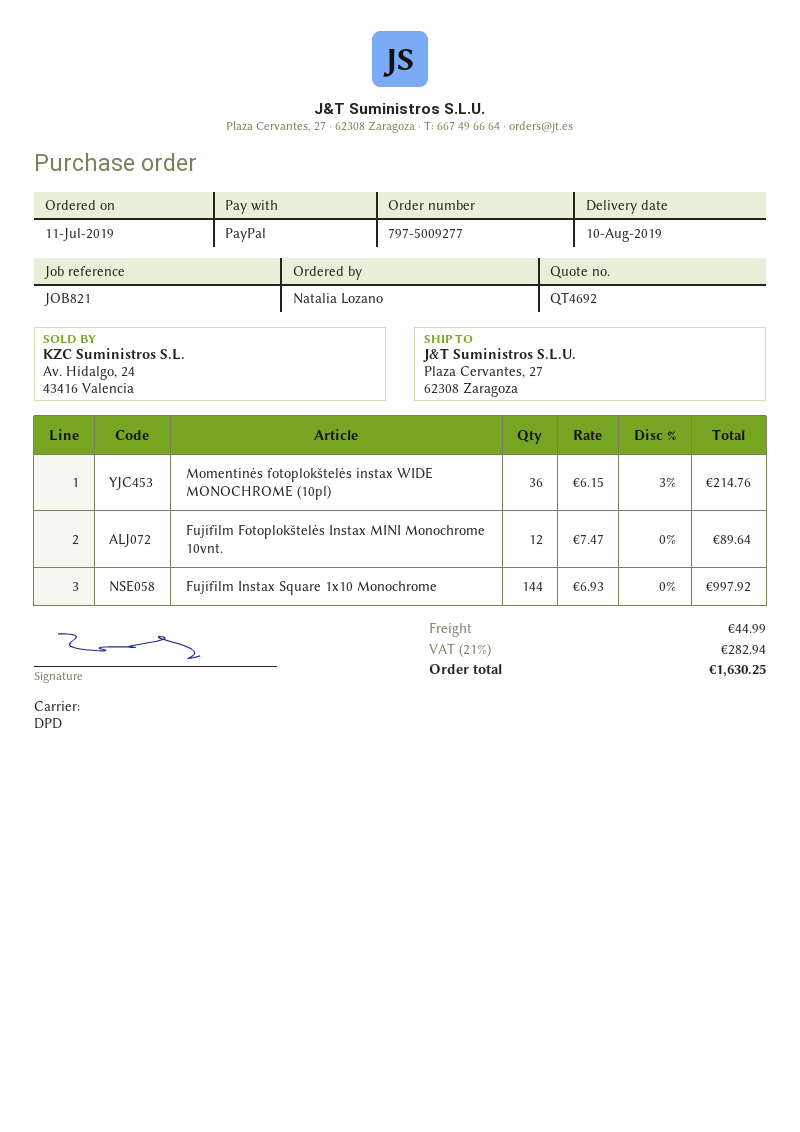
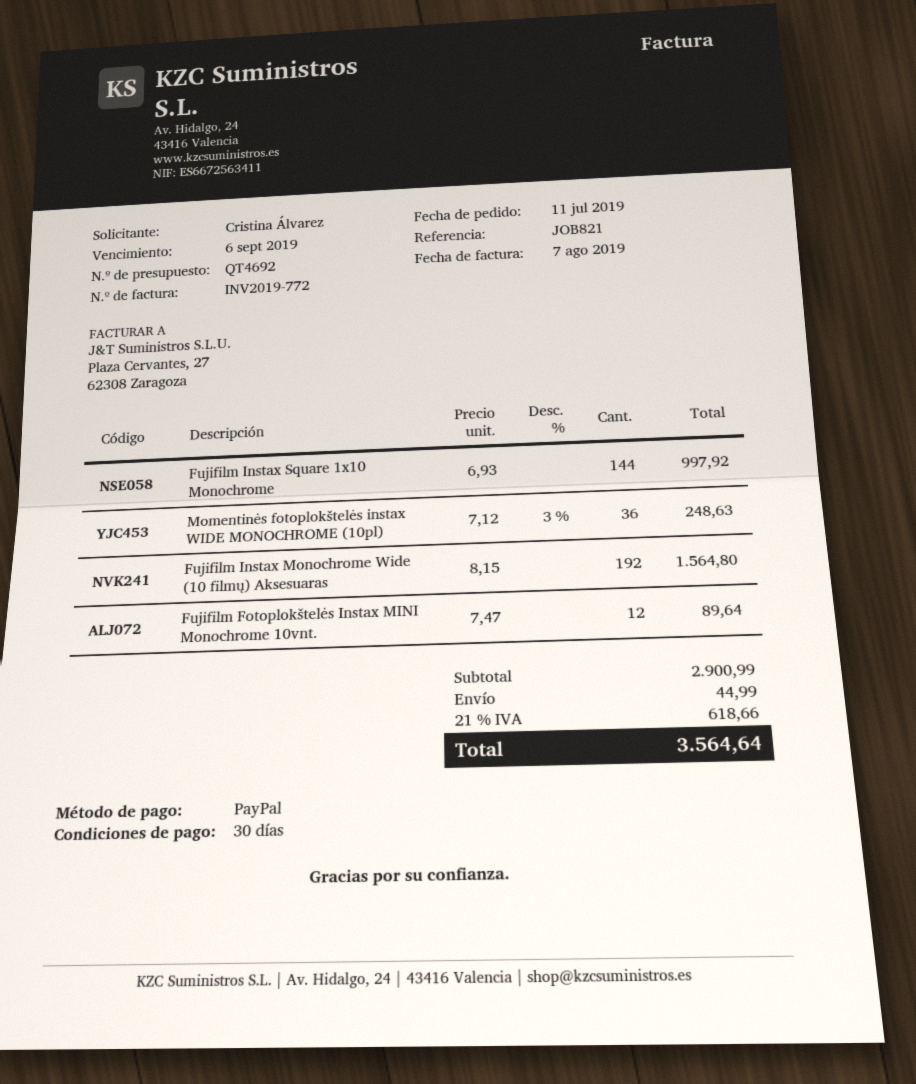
ordered by: Natalia Lozano -> Cristina Álvarez
Momentinės fotoplokštelės instax WIDE MONOCHROME (10pl): 36 x 6.15 - 3% = 214.76 -> 36 x 7.12 - 3% = 248.63
Fujifilm Instax Monochrome Wide (10 filmų) Aksesuaras: none -> 192 x 8.15 = 1564.80
tax: 21% = 282.94 -> 21% = 618.66
total: 1630.25 -> 3564.64

